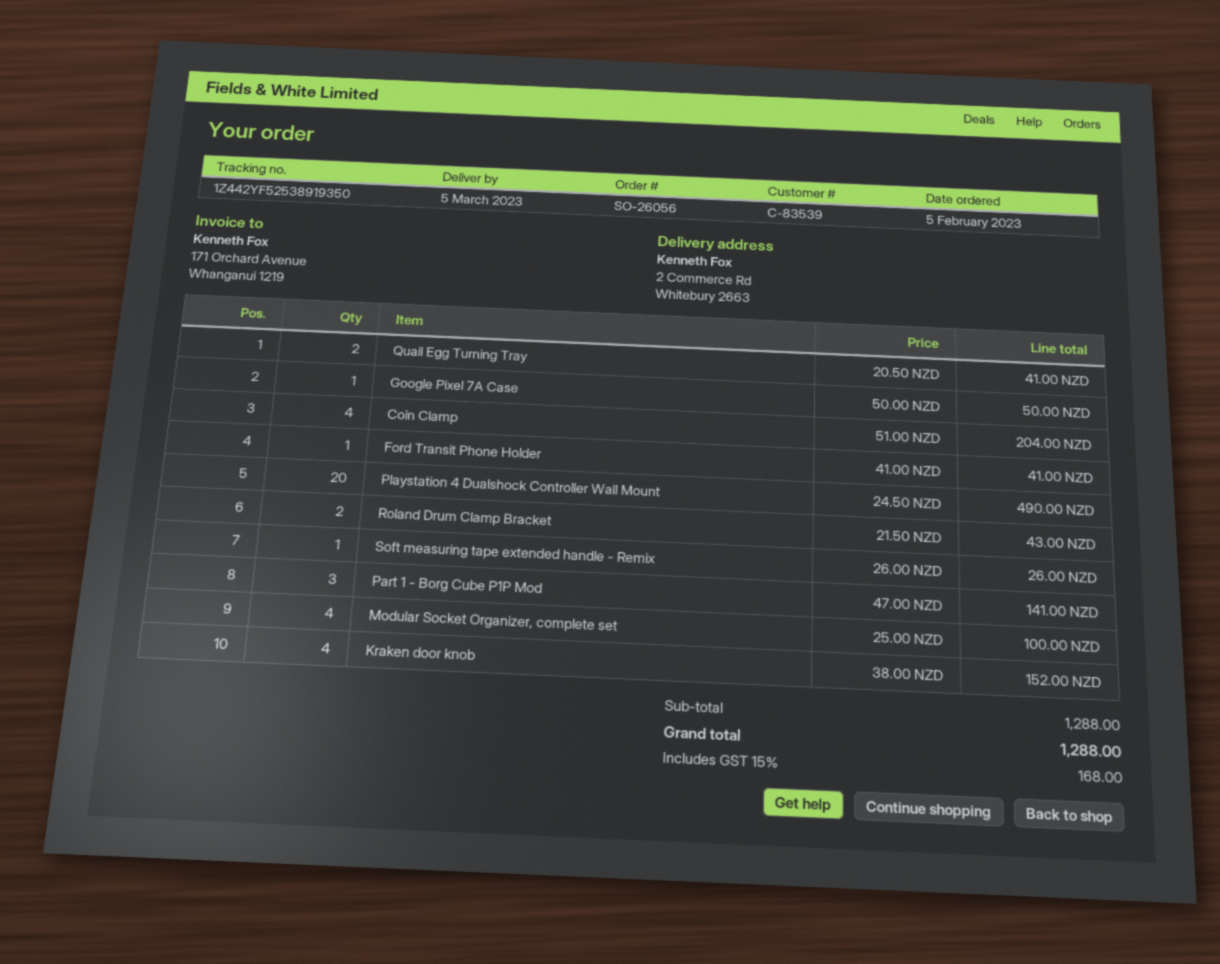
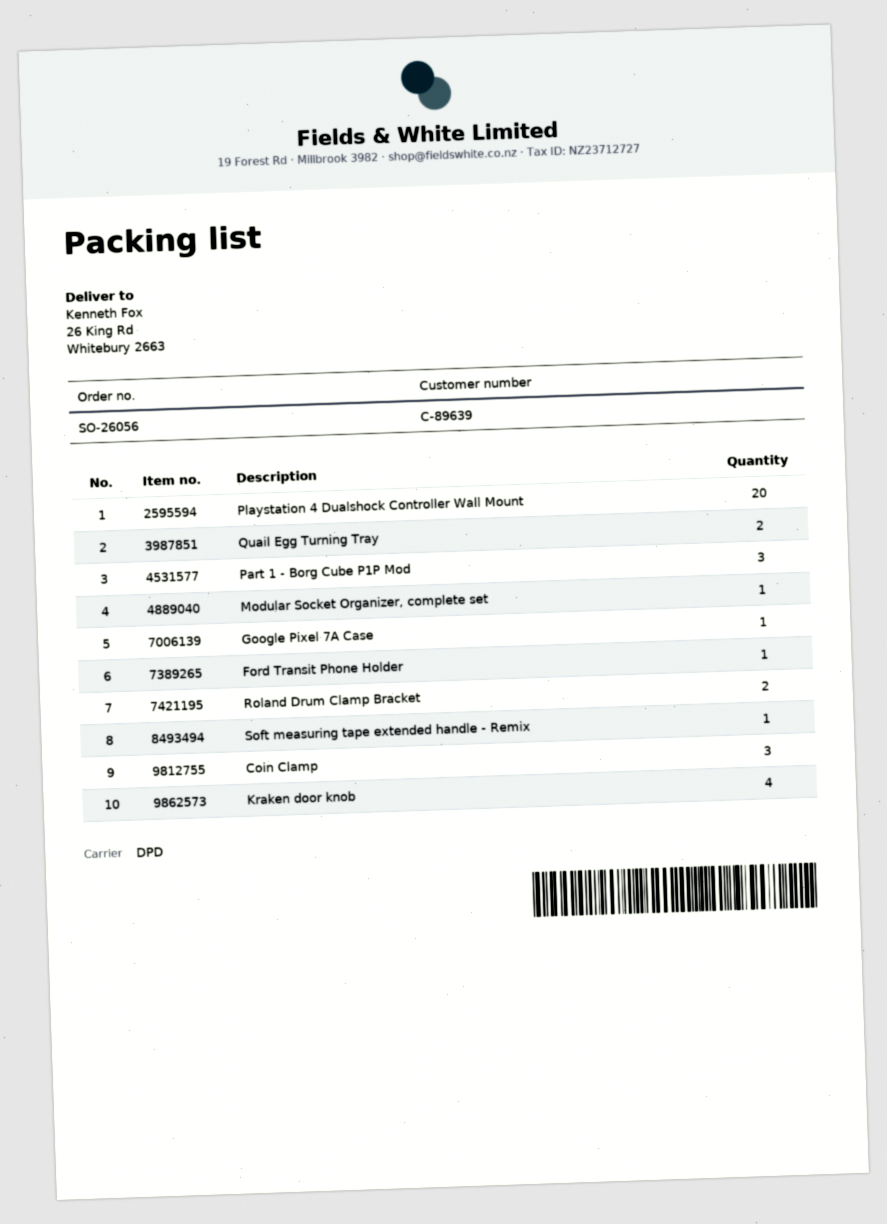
customer number: C-83539 -> C-89639
ship to: 2 Commerce Rd, Whitebury 2663 -> 26 King Rd, Whitebury 2663
Coin Clamp: 4 -> 3
Modular Socket Organizer, complete set: 4 -> 1

